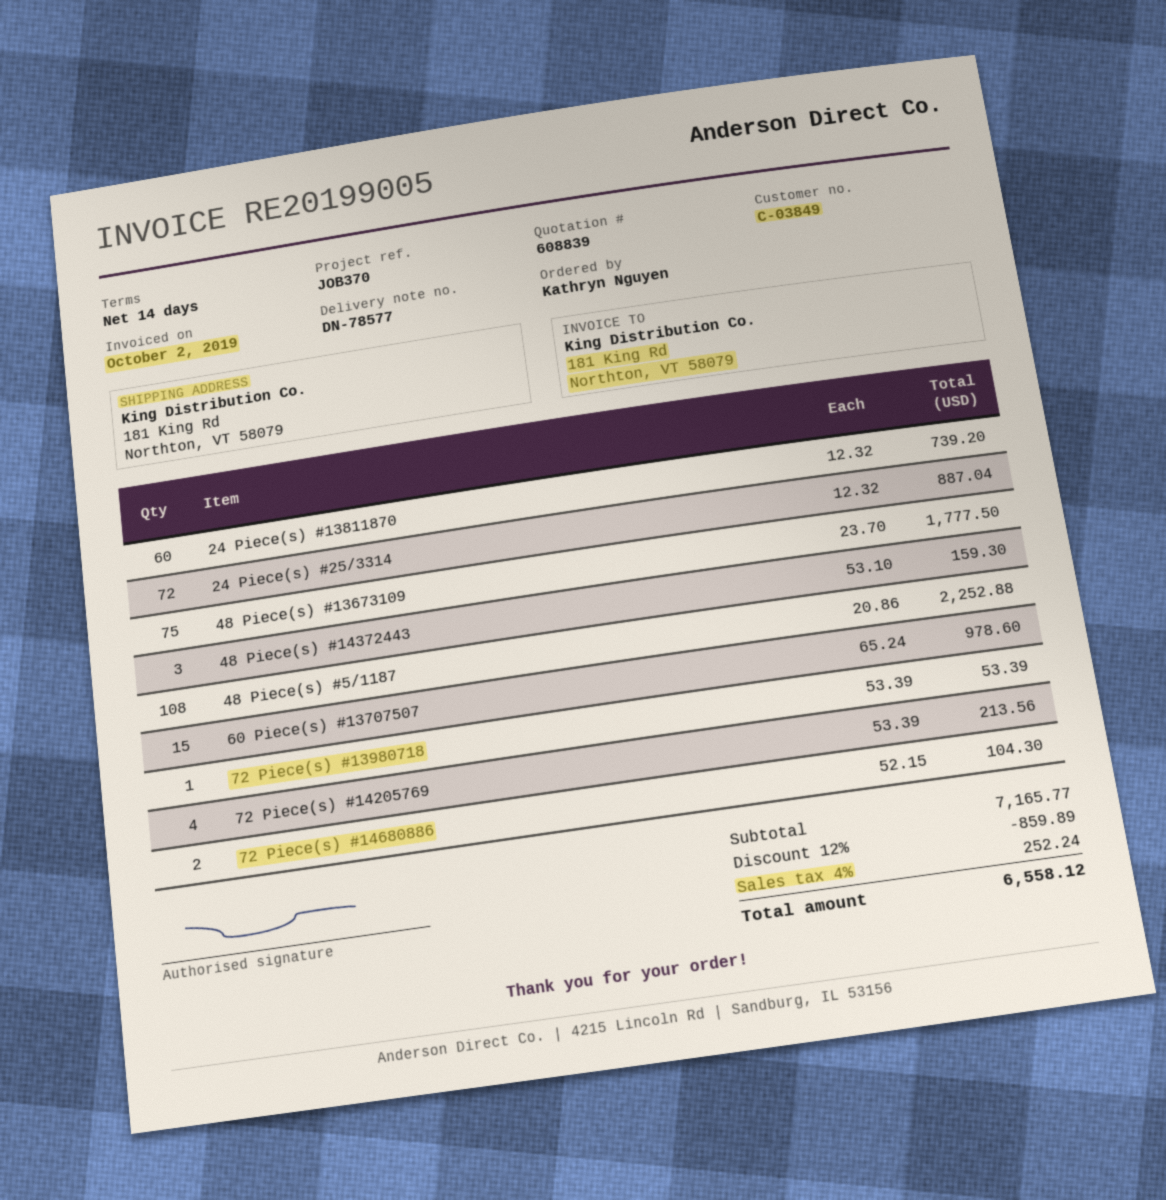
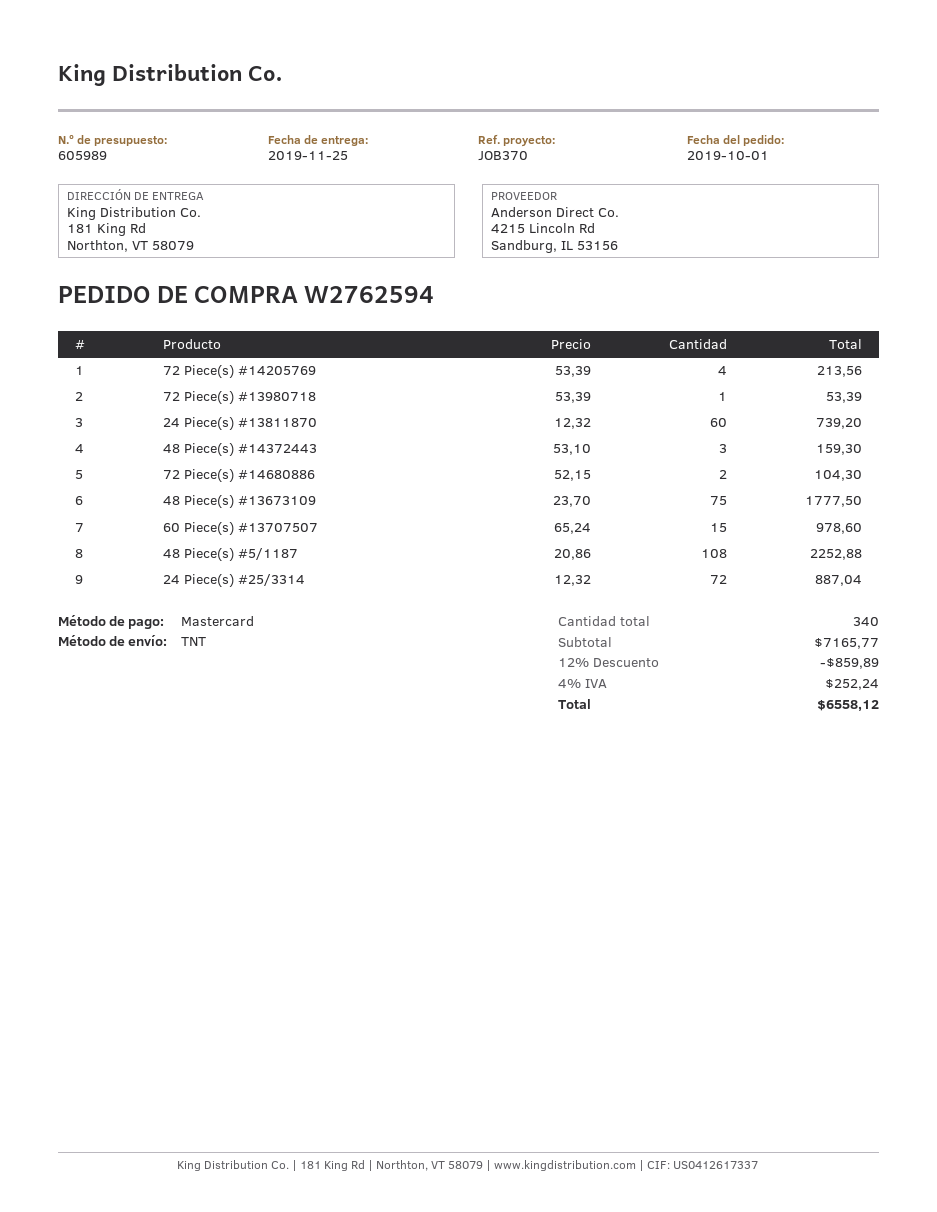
quote number: 608839 -> 605989

